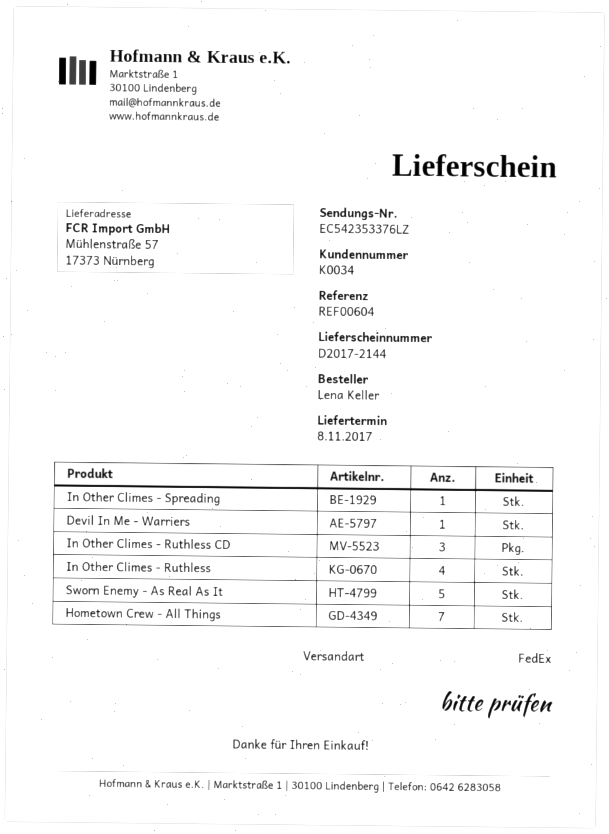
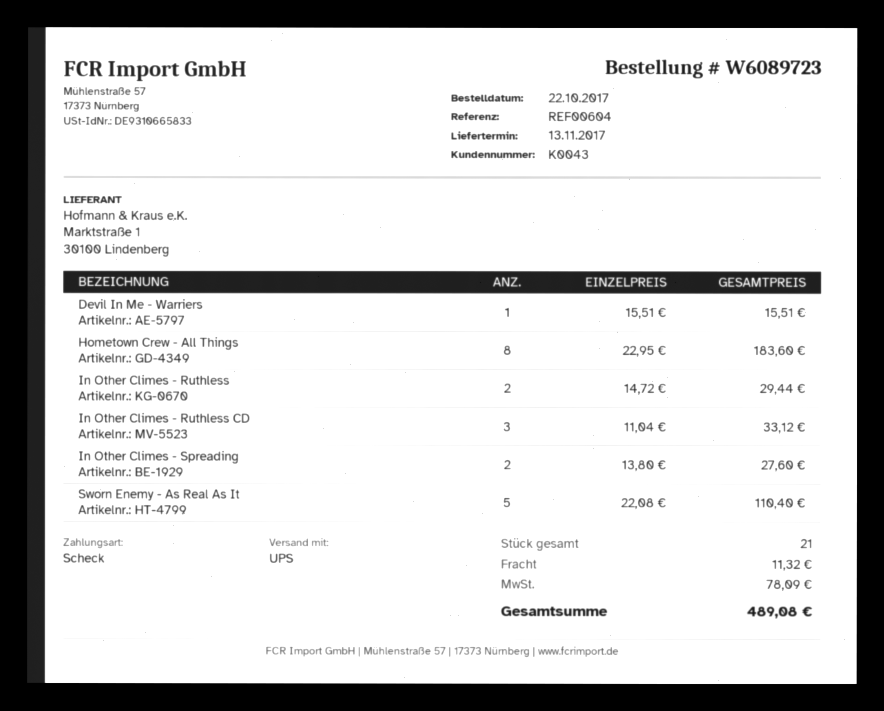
delivery date: 2017-11-08 -> 2017-11-13
customer number: K0034 -> K0043
shipping method: FedEx -> UPS
In Other Climes - Spreading: 1 -> 2
In Other Climes - Ruthless: 4 -> 2
Hometown Crew - All Things: 7 -> 8

